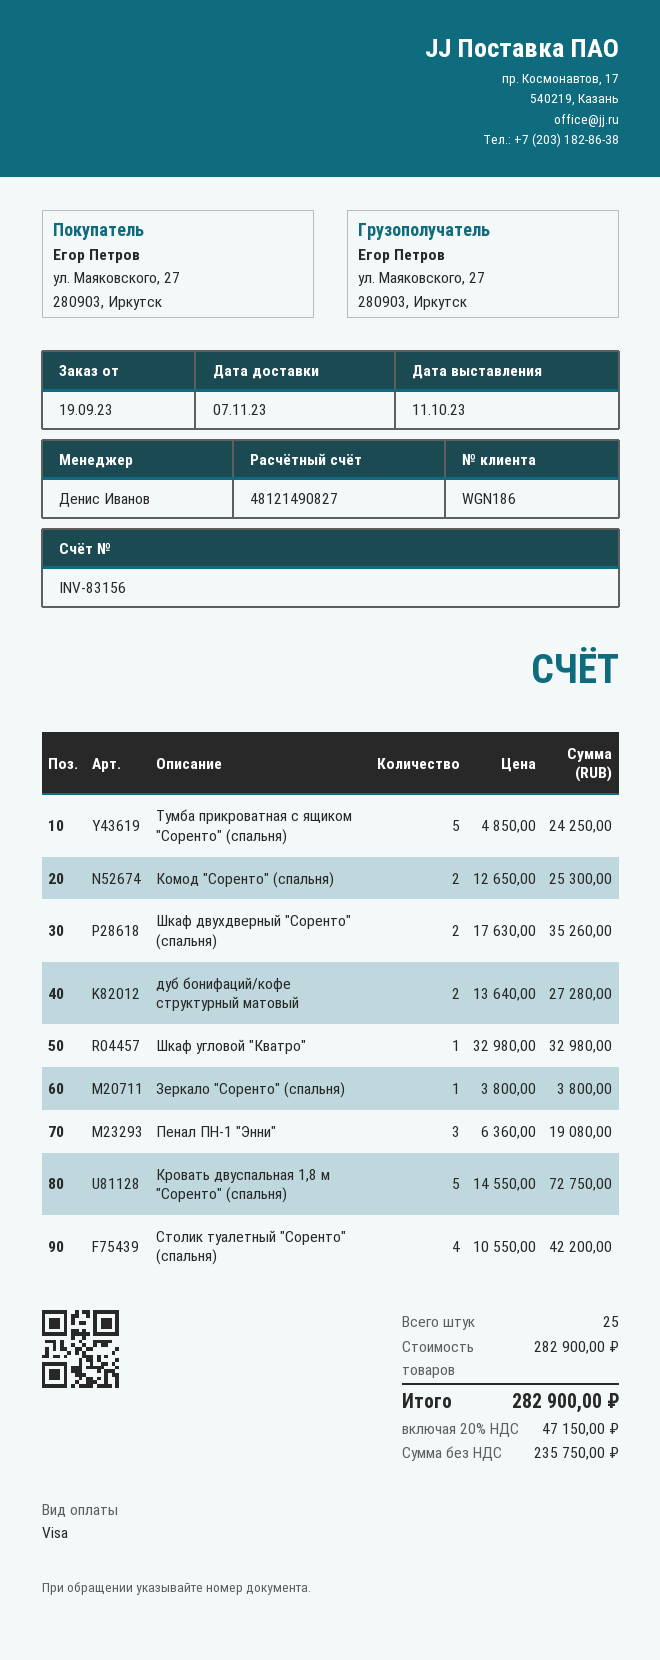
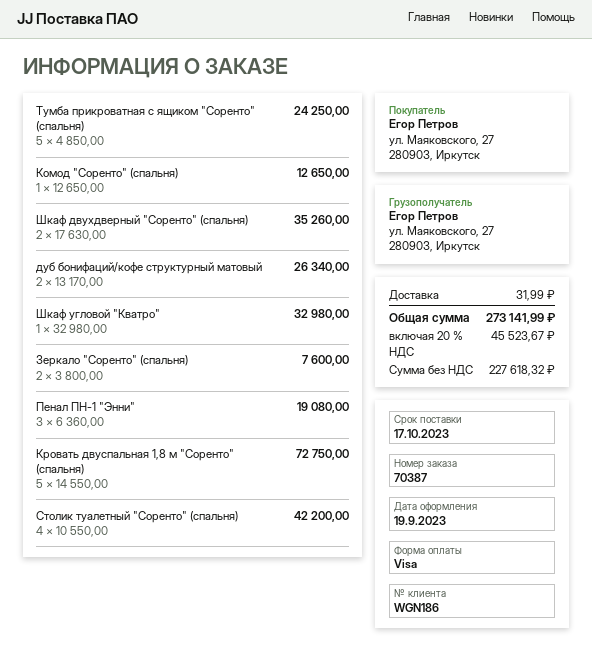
delivery date: 2023-11-07 -> 2023-10-17
Комод "Соренто" (спальня): 2 x 12650.00 = 25300.00 -> 1 x 12650.00 = 12650.00
дуб бонифаций/кофе структурный матовый: 2 x 13640.00 = 27280.00 -> 2 x 13170.00 = 26340.00
Зеркало "Соренто" (спальня): 1 x 3800.00 = 3800.00 -> 2 x 3800.00 = 7600.00
shipping: none -> 31.99
net: 235750.00 -> 227618.32
tax: 20% = 47150.00 -> 20% = 45523.67
total: 282900.00 -> 273141.99

